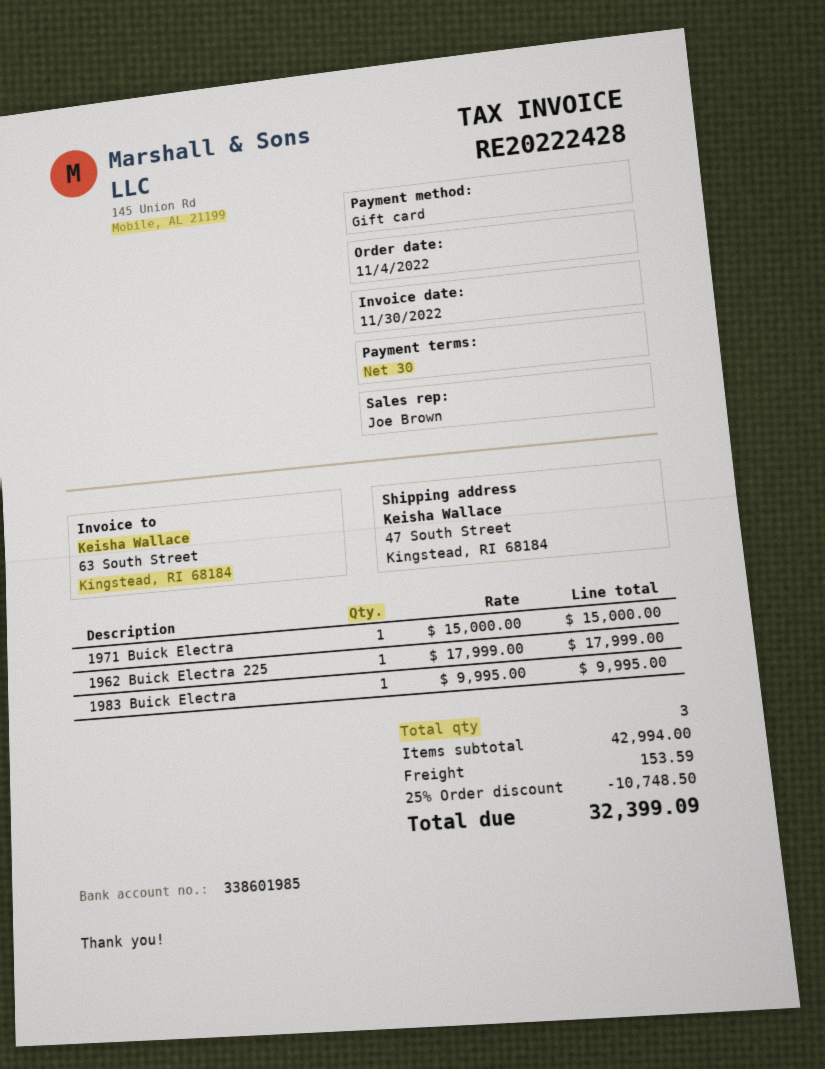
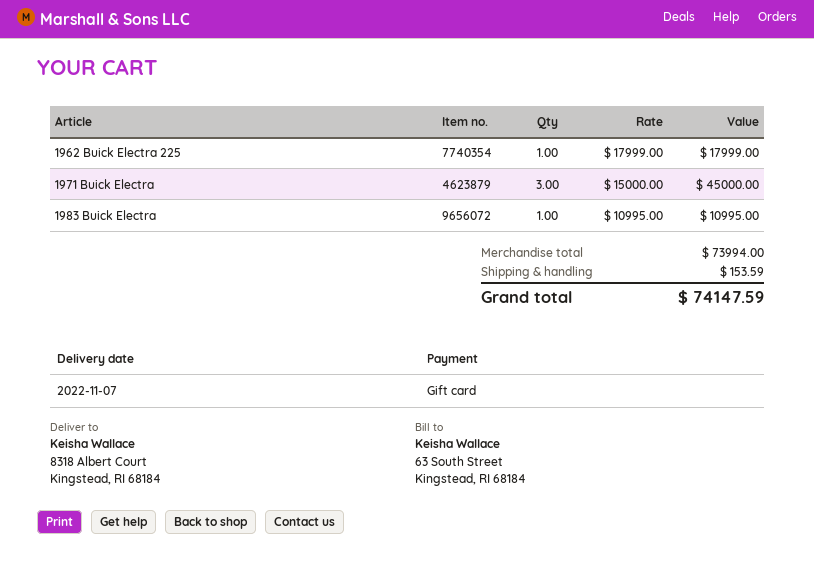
ship to: 47 South Street, Kingstead, RI 68184 -> 8318 Albert Court, Kingstead, RI 68184
1971 Buick Electra: 1 x 15000.00 = 15000.00 -> 3 x 15000.00 = 45000.00
1983 Buick Electra: 1 x 9995.00 = 9995.00 -> 1 x 10995.00 = 10995.00
subtotal: 42994.00 -> 73994.00
discount: 25% = 10748.50 -> none
total: 32399.09 -> 74147.59

